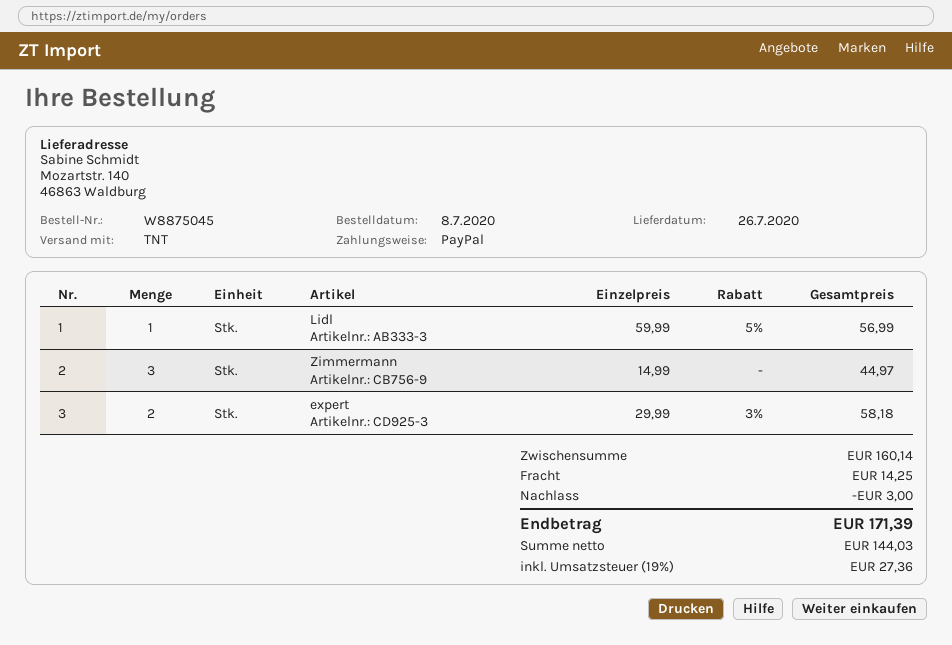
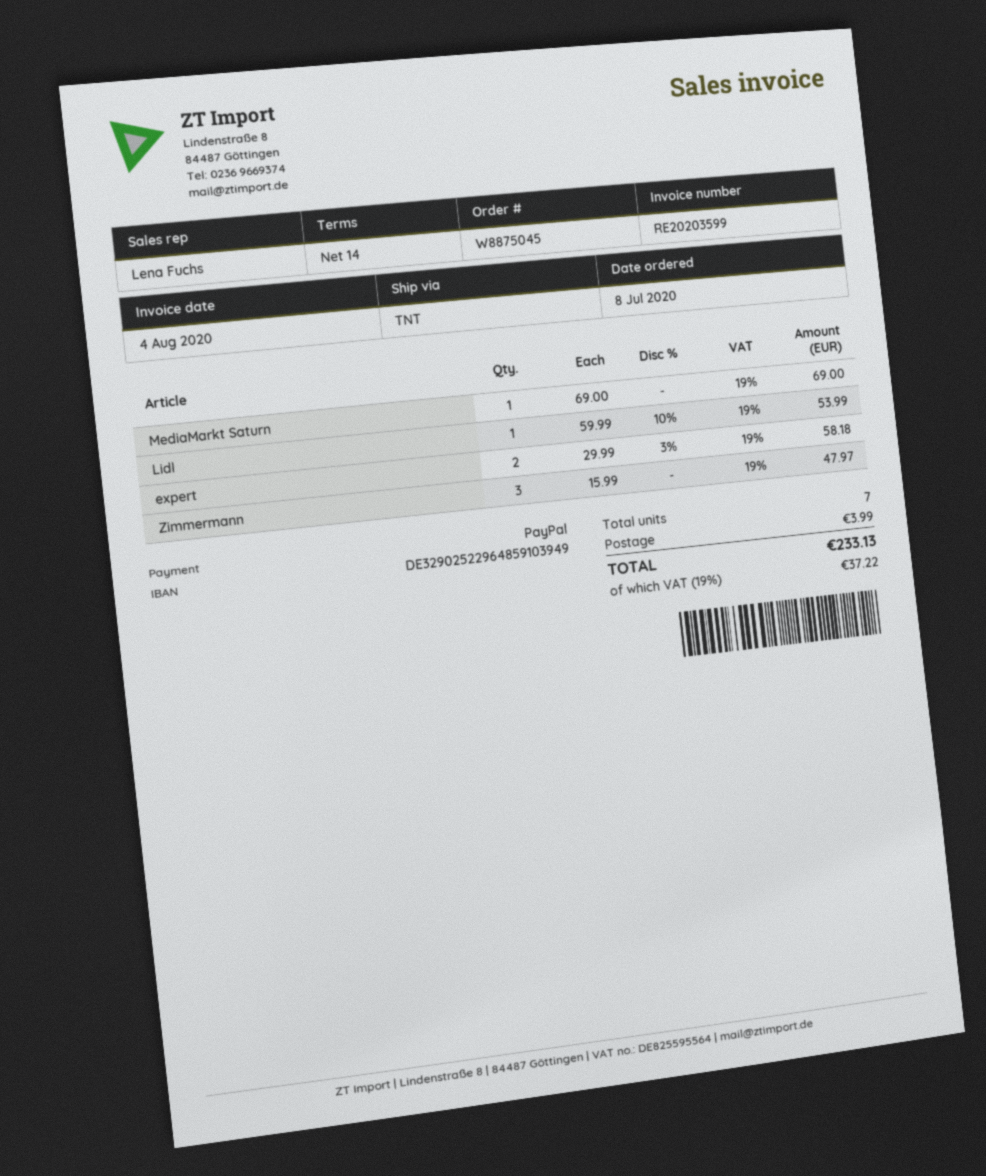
Lidl: 1 x 59.99 - 5% = 56.99 -> 1 x 59.99 - 10% = 53.99
Zimmermann: 3 x 14.99 = 44.97 -> 3 x 15.99 = 47.97
MediaMarkt Saturn: none -> 1 x 69.00 = 69.00
discount: 3.00 -> none
shipping: 14.25 -> 3.99
tax: 19% = 27.36 -> 19% = 37.22
total: 171.39 -> 233.13

